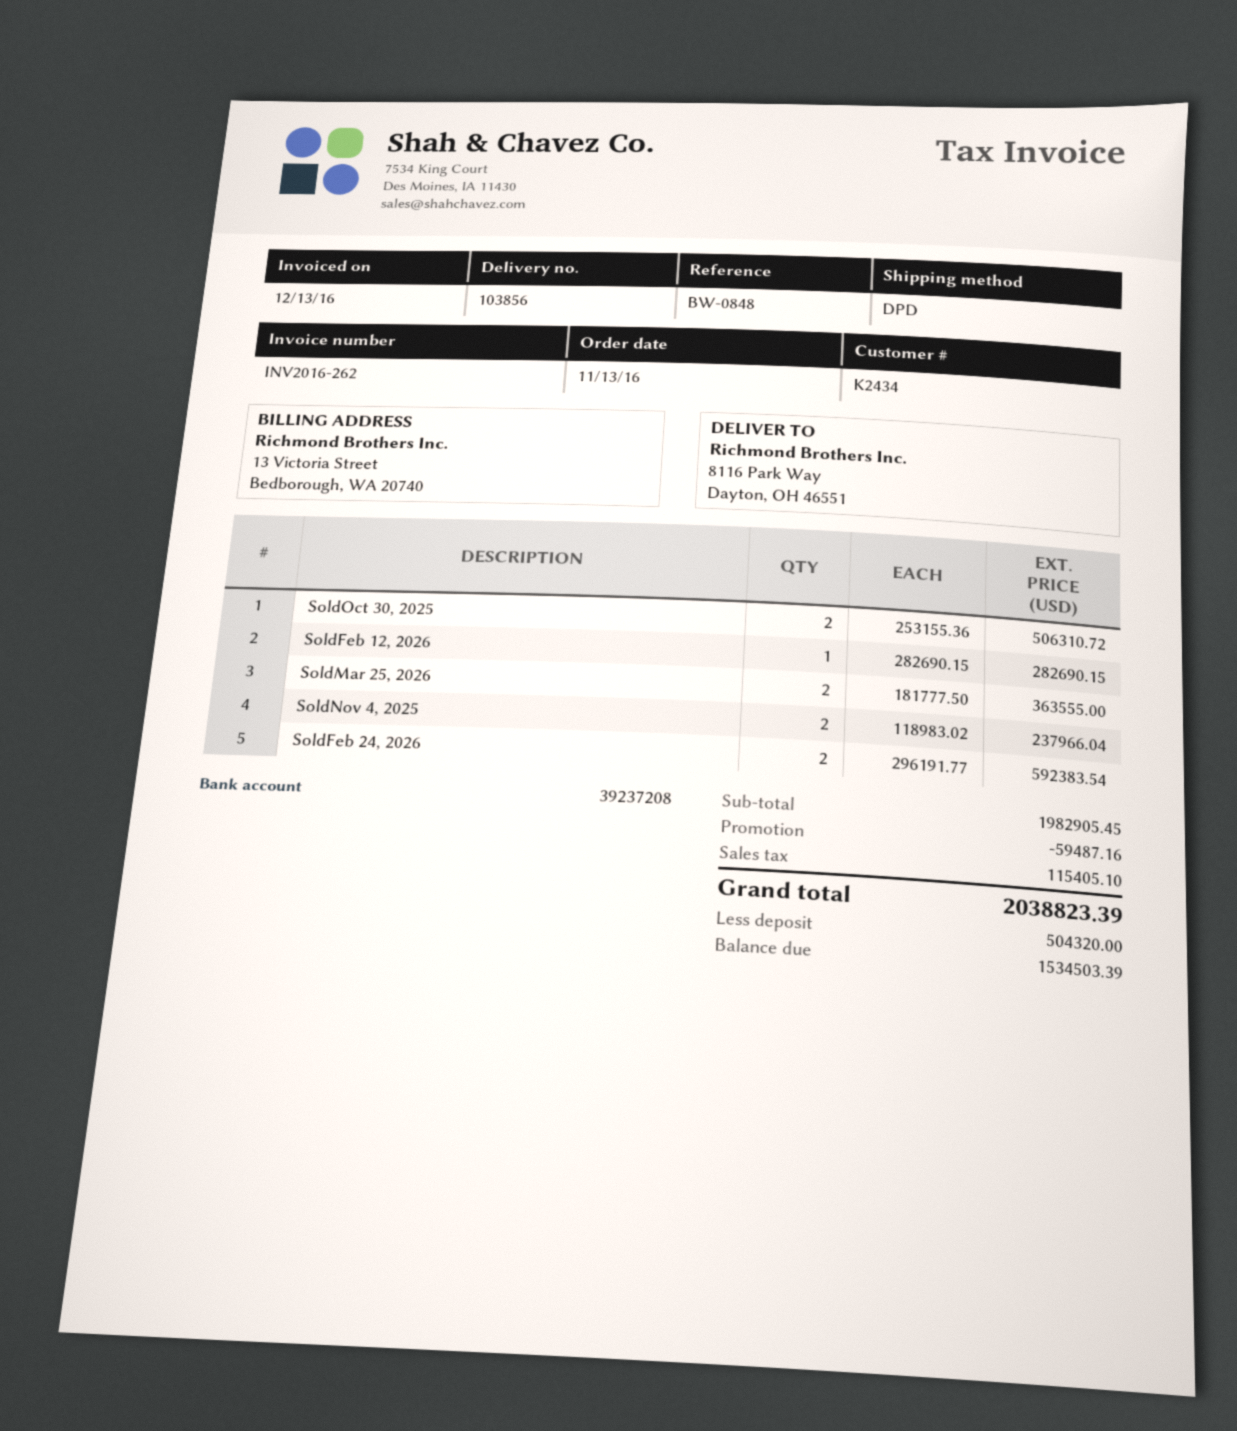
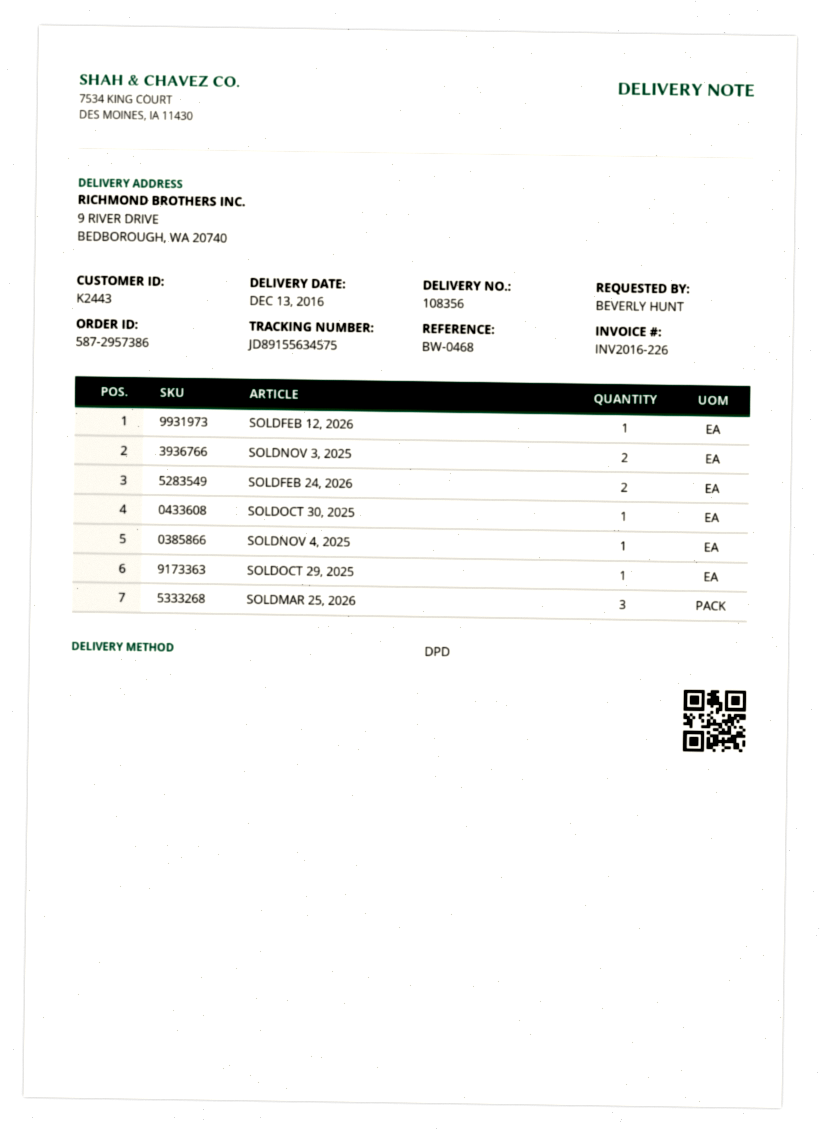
delivery note number: 103856 -> 108356
invoice number: INV2016-262 -> INV2016-226
customer number: K2434 -> K2443
reference: BW-0848 -> BW-0468
ship to: 8116 Park Way, Dayton, OH 46551 -> 9 RIVER DRIVE, BEDBOROUGH, WA 20740
SoldOct 30, 2025: 2 -> 1
SoldMar 25, 2026: 2 -> 3
SoldNov 4, 2025: 2 -> 1
SOLDNOV 3, 2025: none -> 2
SOLDOCT 29, 2025: none -> 1

